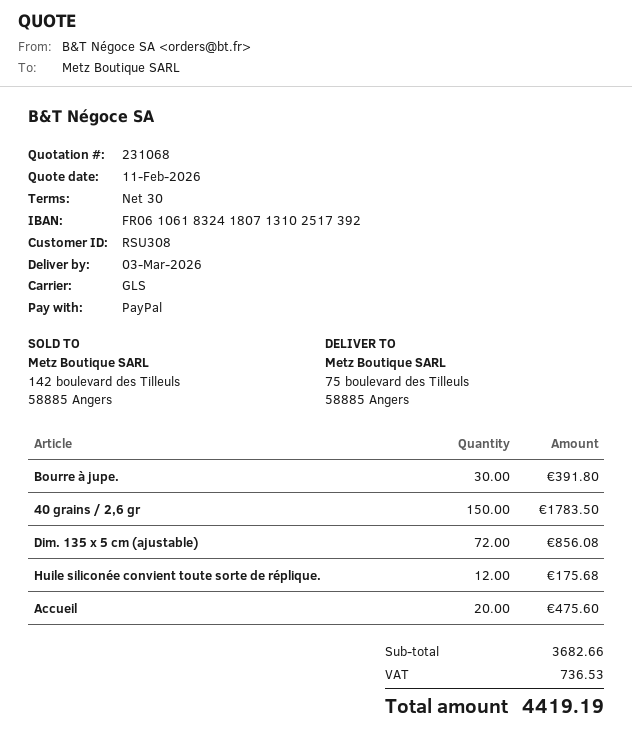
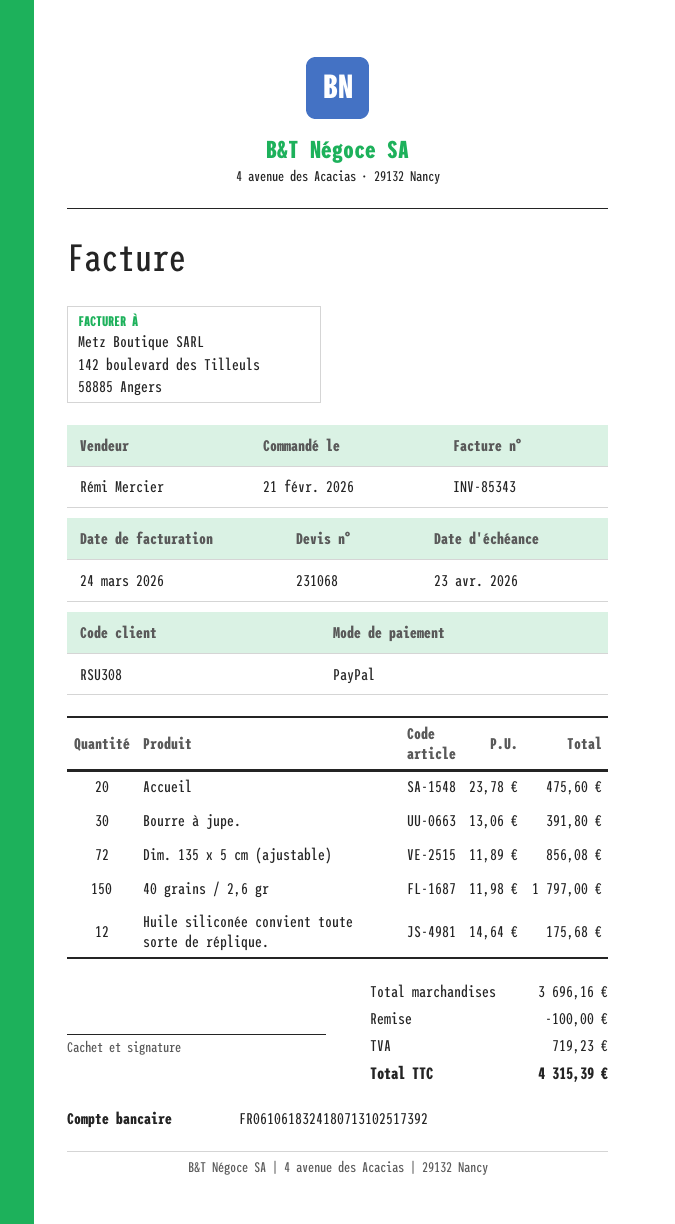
40 grains / 2,6 gr: 150 for 1783.50 -> 150 for 1797.00
subtotal: 3682.66 -> 3696.16
discount: none -> 100.00
tax: 736.53 -> 719.23
total: 4419.19 -> 4315.39

